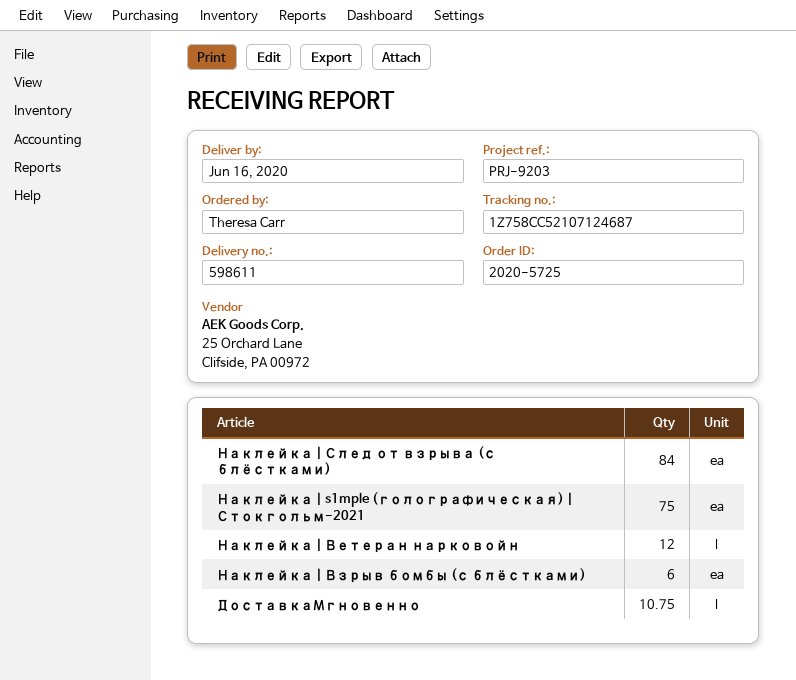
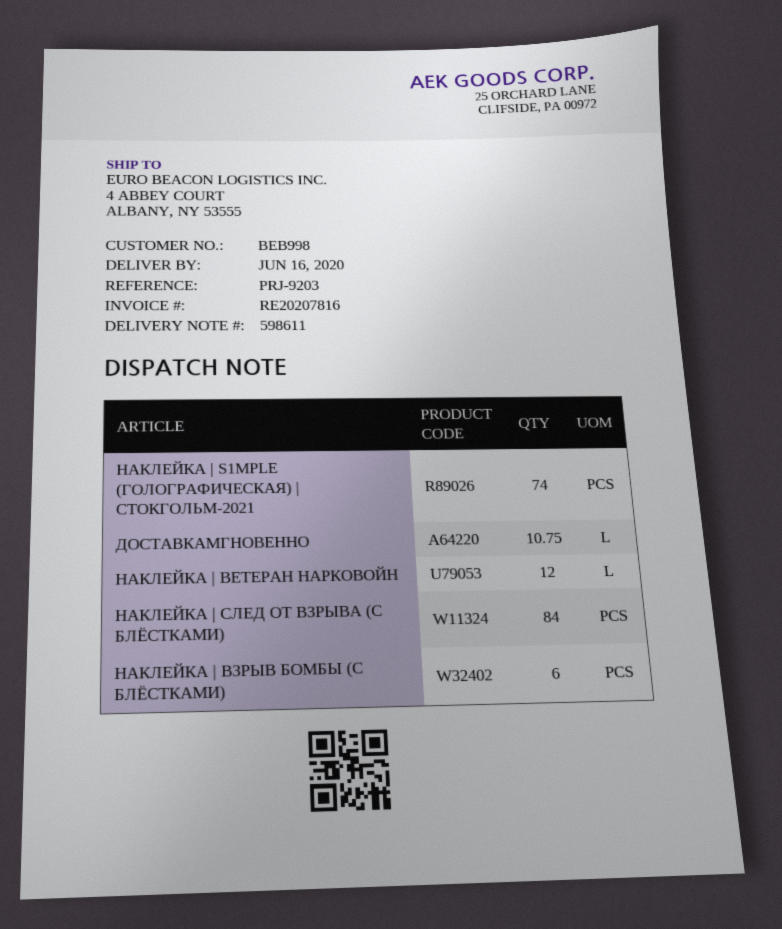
Наклейка | s1mple (голографическая) | Стокгольм-2021: 75 -> 74

